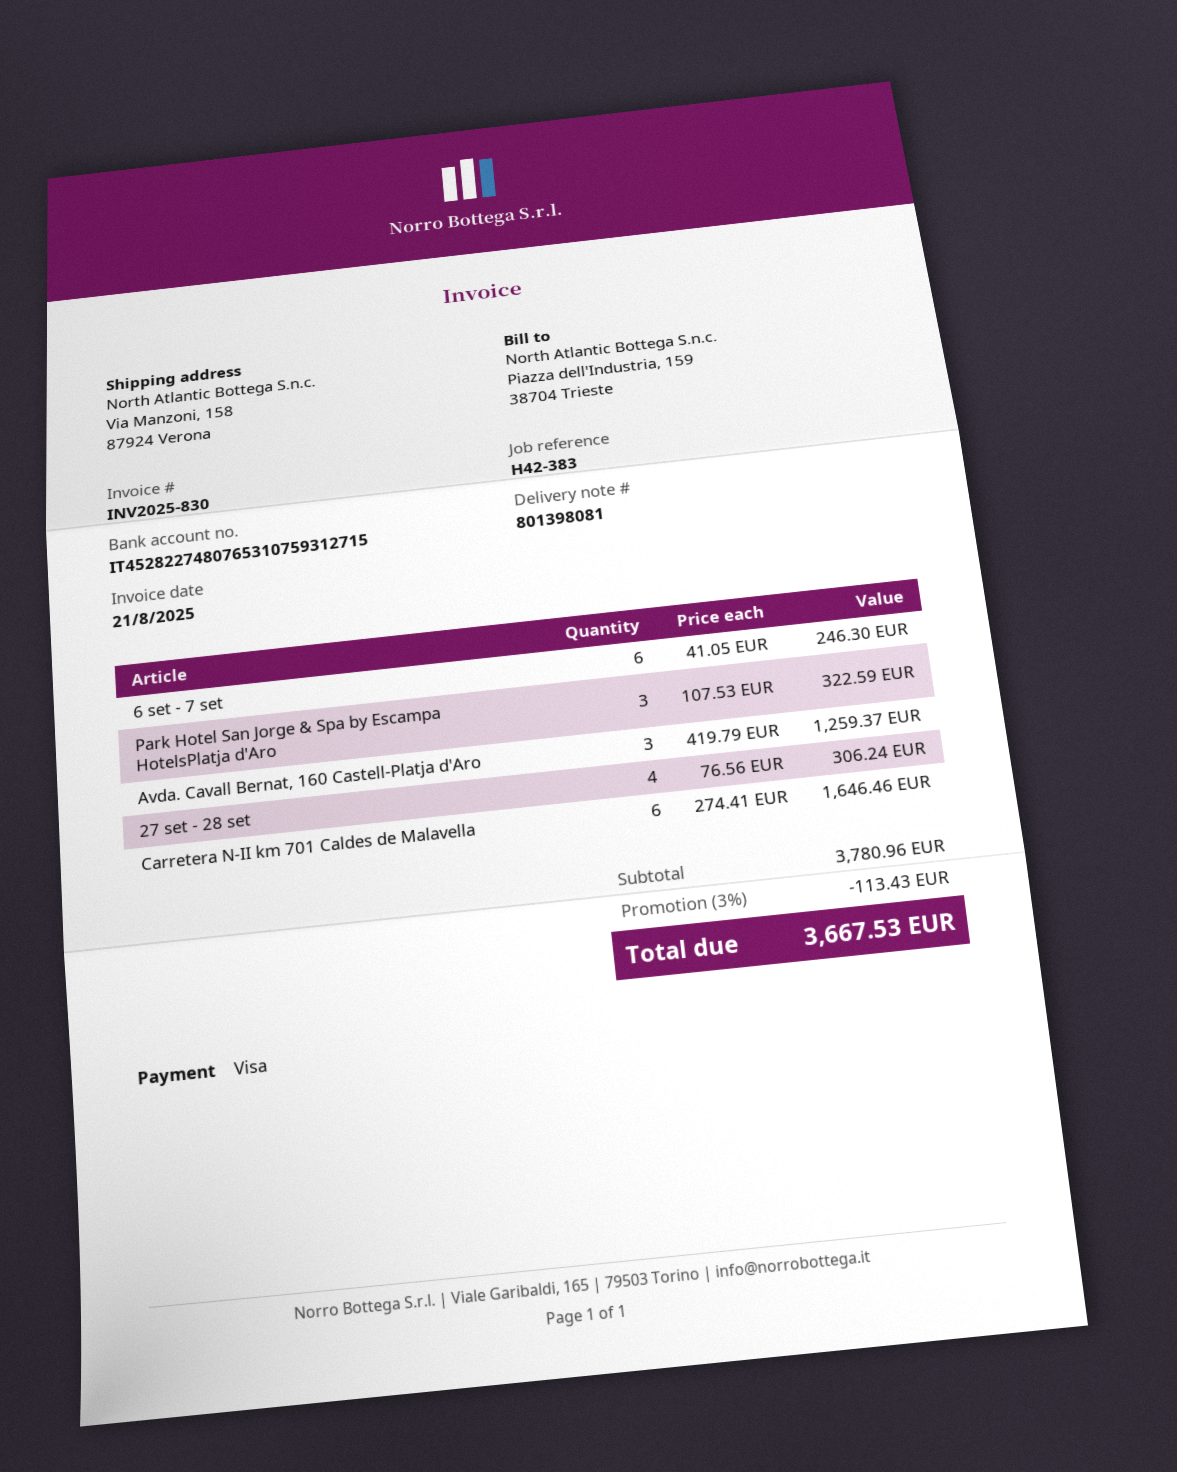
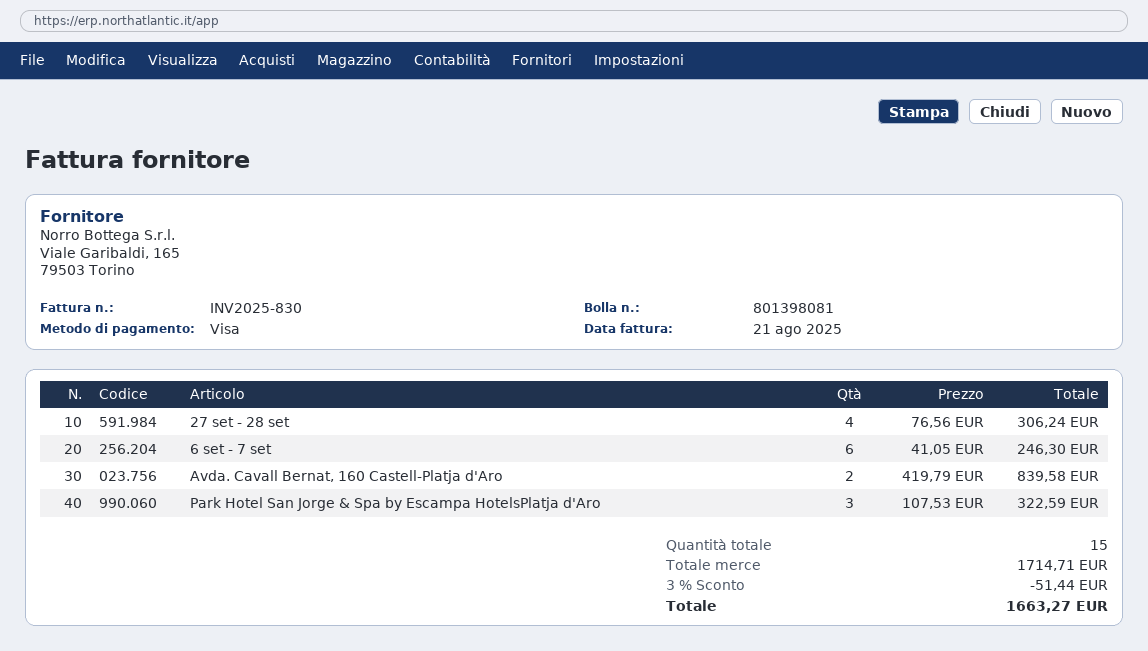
Avda. Cavall Bernat, 160 Castell-Platja d'Aro: 3 x 419.79 = 1259.37 -> 2 x 419.79 = 839.58
Carretera N-II km 701 Caldes de Malavella: 6 x 274.41 = 1646.46 -> none
subtotal: 3780.96 -> 1714.71
discount: 3% = 113.43 -> 3% = 51.44
total: 3667.53 -> 1663.27

